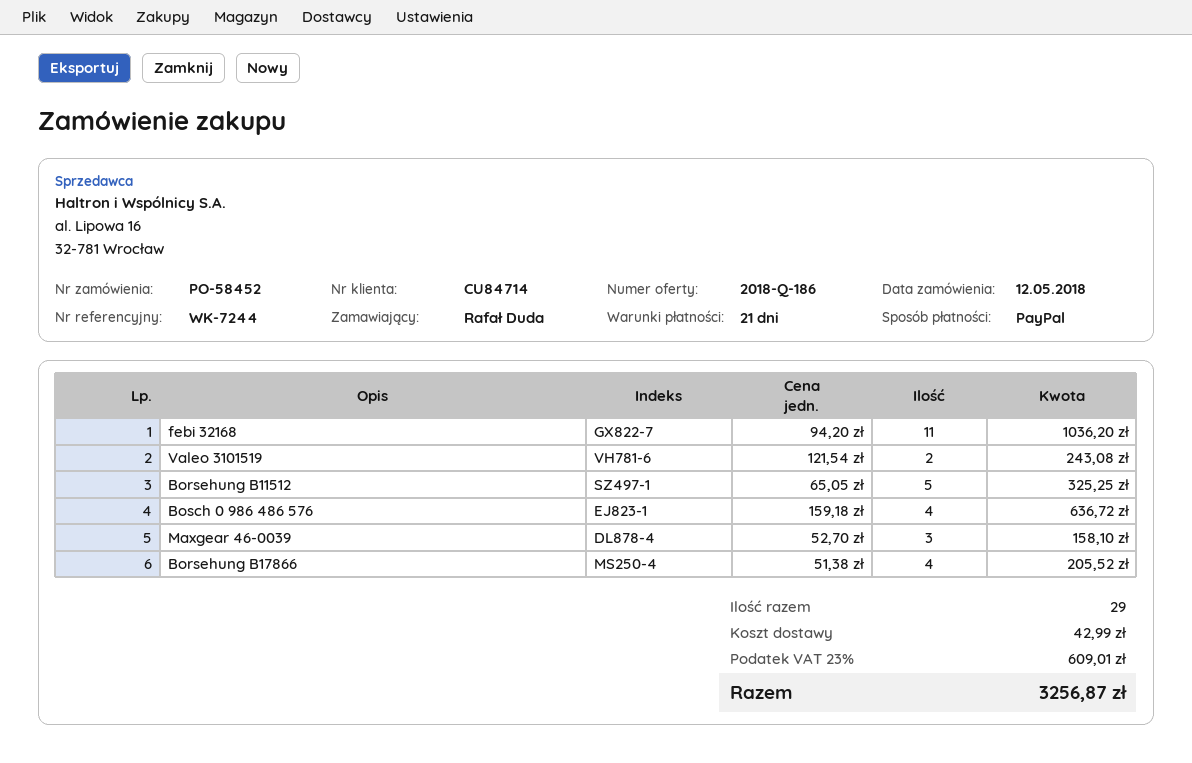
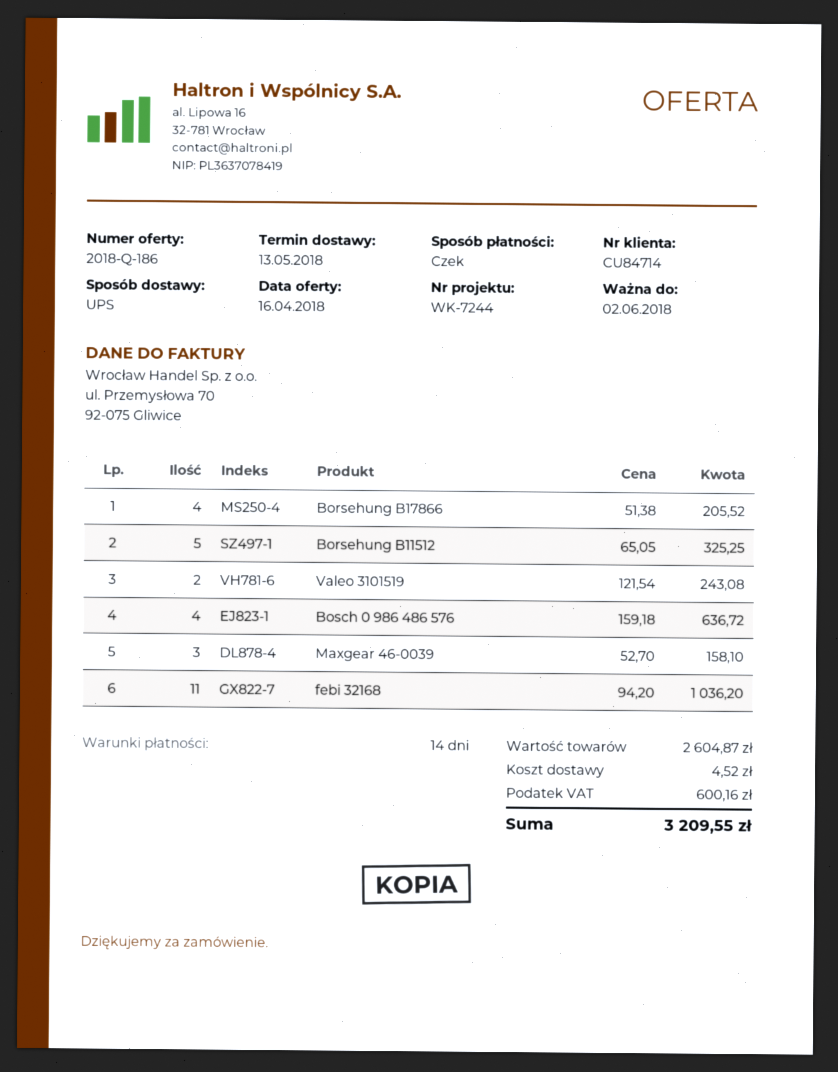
payment terms: 21 days -> 14 days
payment method: PayPal -> cheque
shipping: 42.99 -> 4.52
tax: 609.01 -> 600.16
total: 3256.87 -> 3209.55

